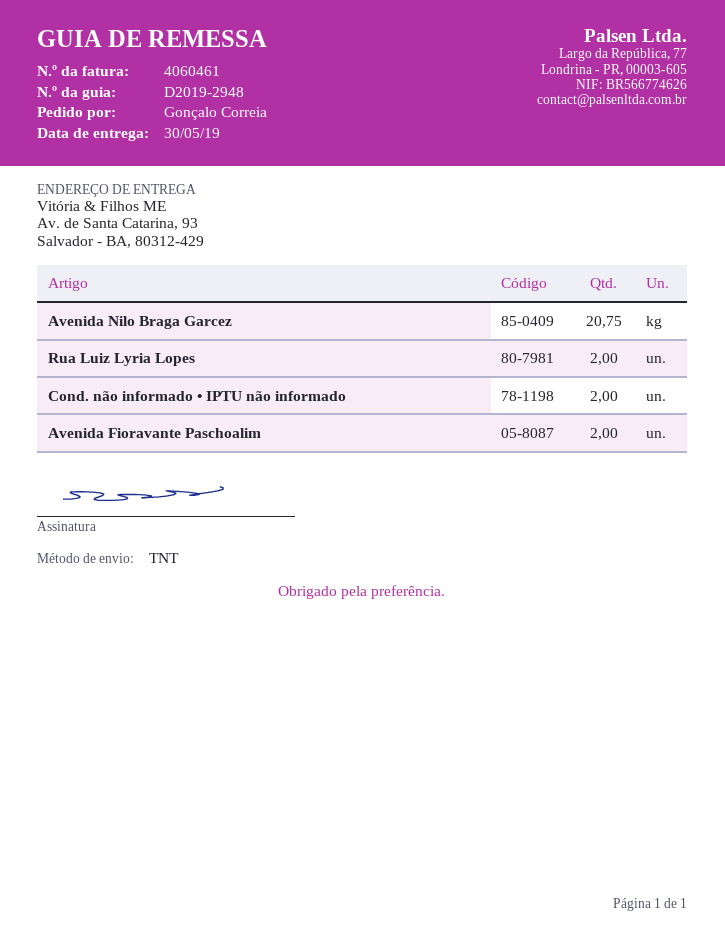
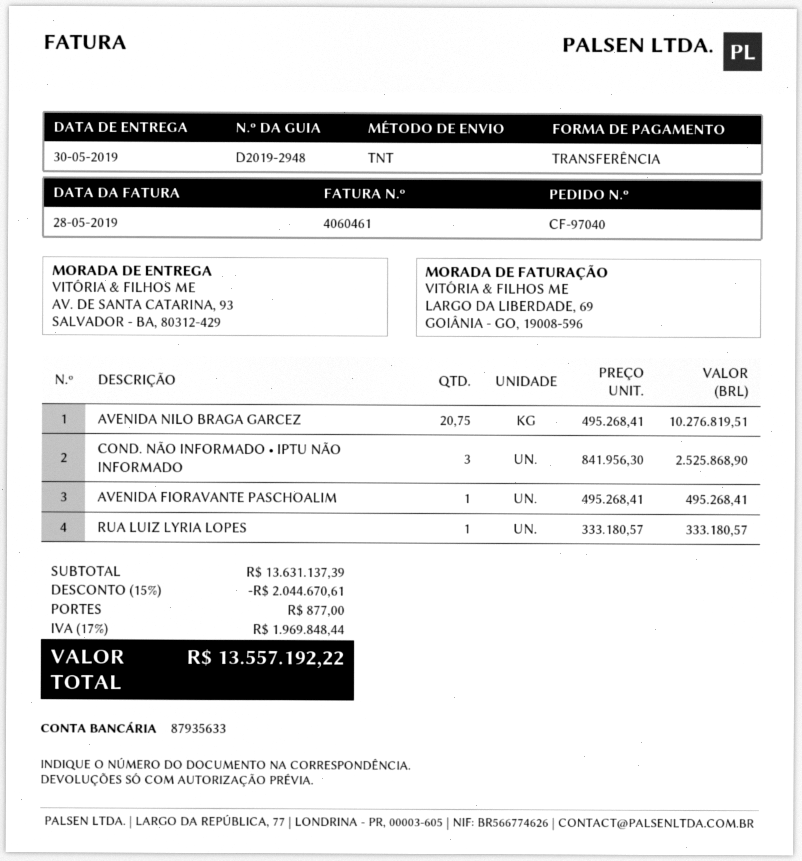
Rua Luiz Lyria Lopes: 2 -> 1
Cond. não informado • IPTU não informado: 2 -> 3
Avenida Fioravante Paschoalim: 2 -> 1

